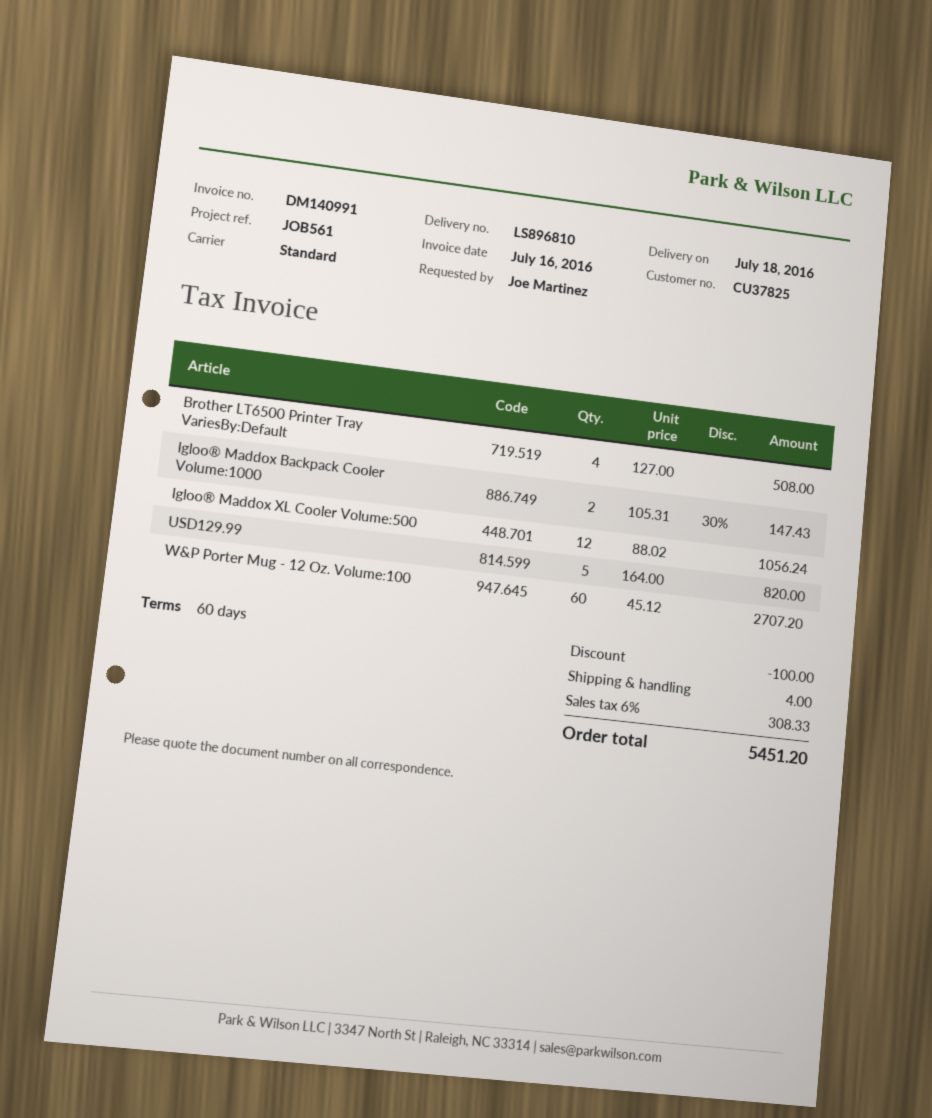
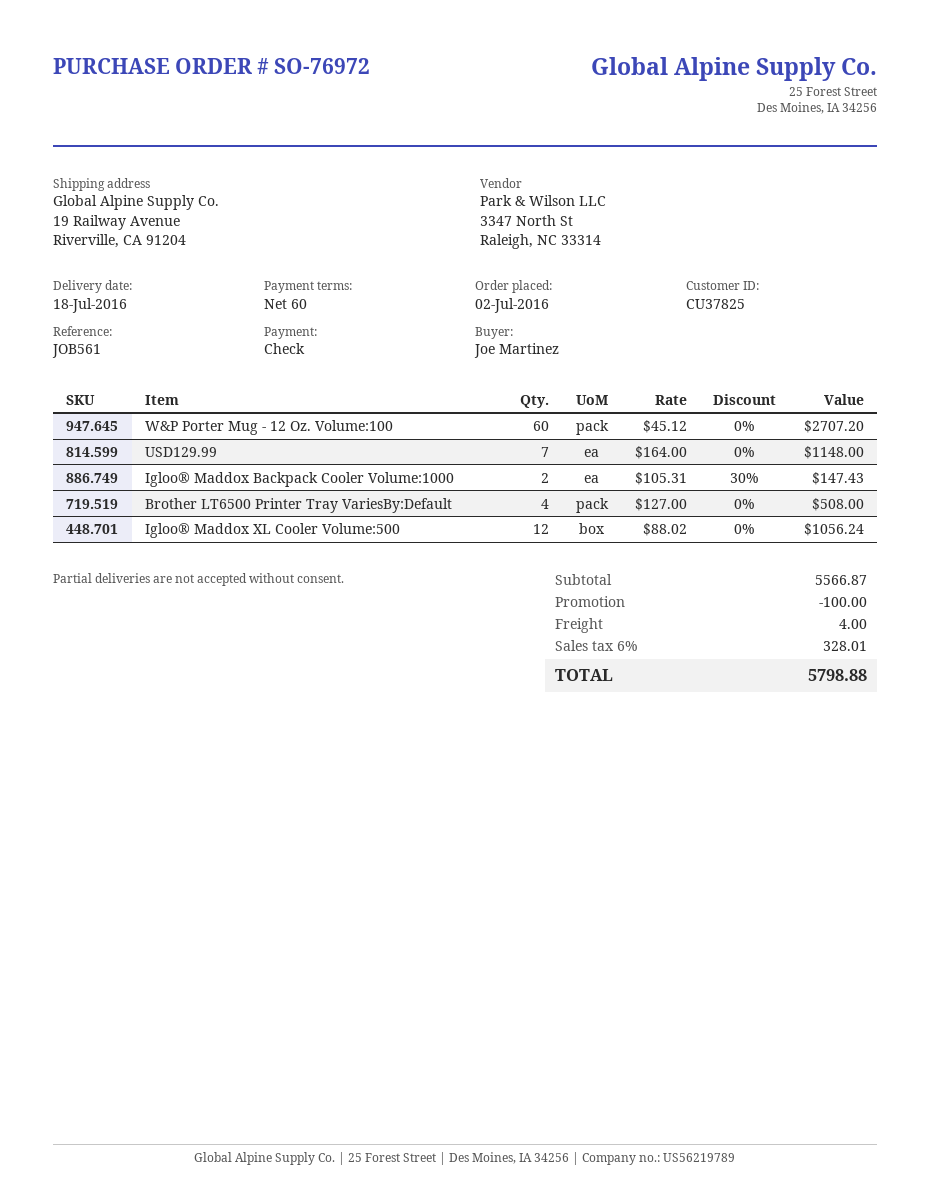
USD129.99: 5 x 164.00 = 820.00 -> 7 x 164.00 = 1148.00
tax: 6% = 308.33 -> 6% = 328.01
total: 5451.20 -> 5798.88

